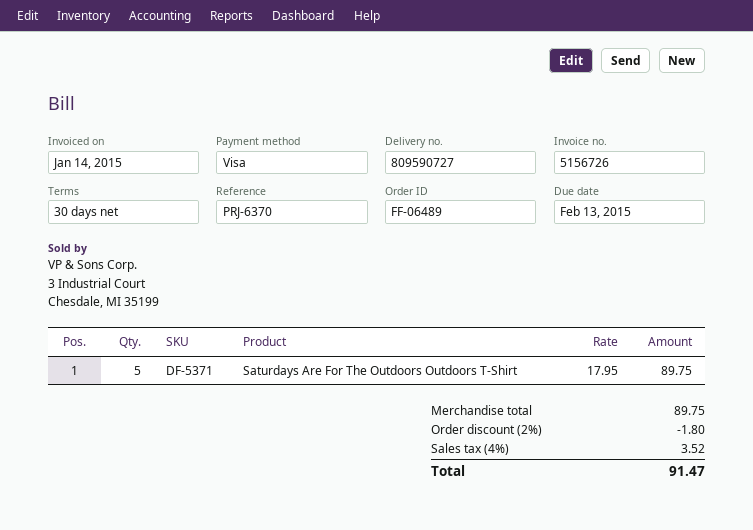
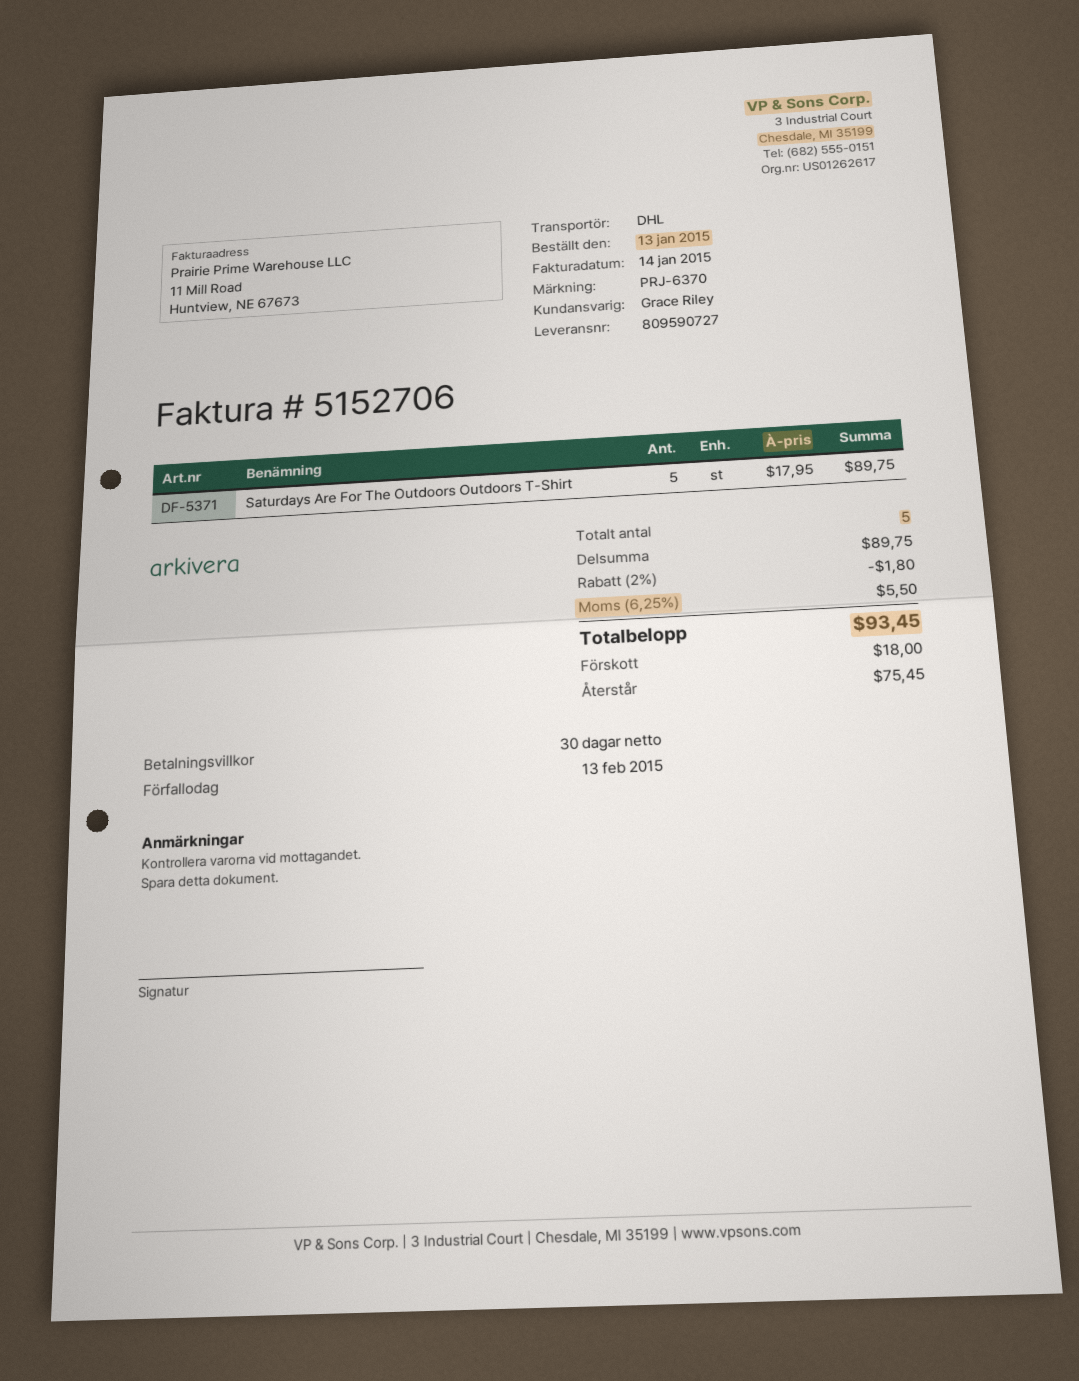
invoice number: 5156726 -> 5152706
tax: 4% = 3.52 -> 6.25% = 5.50
total: 91.47 -> 93.45

